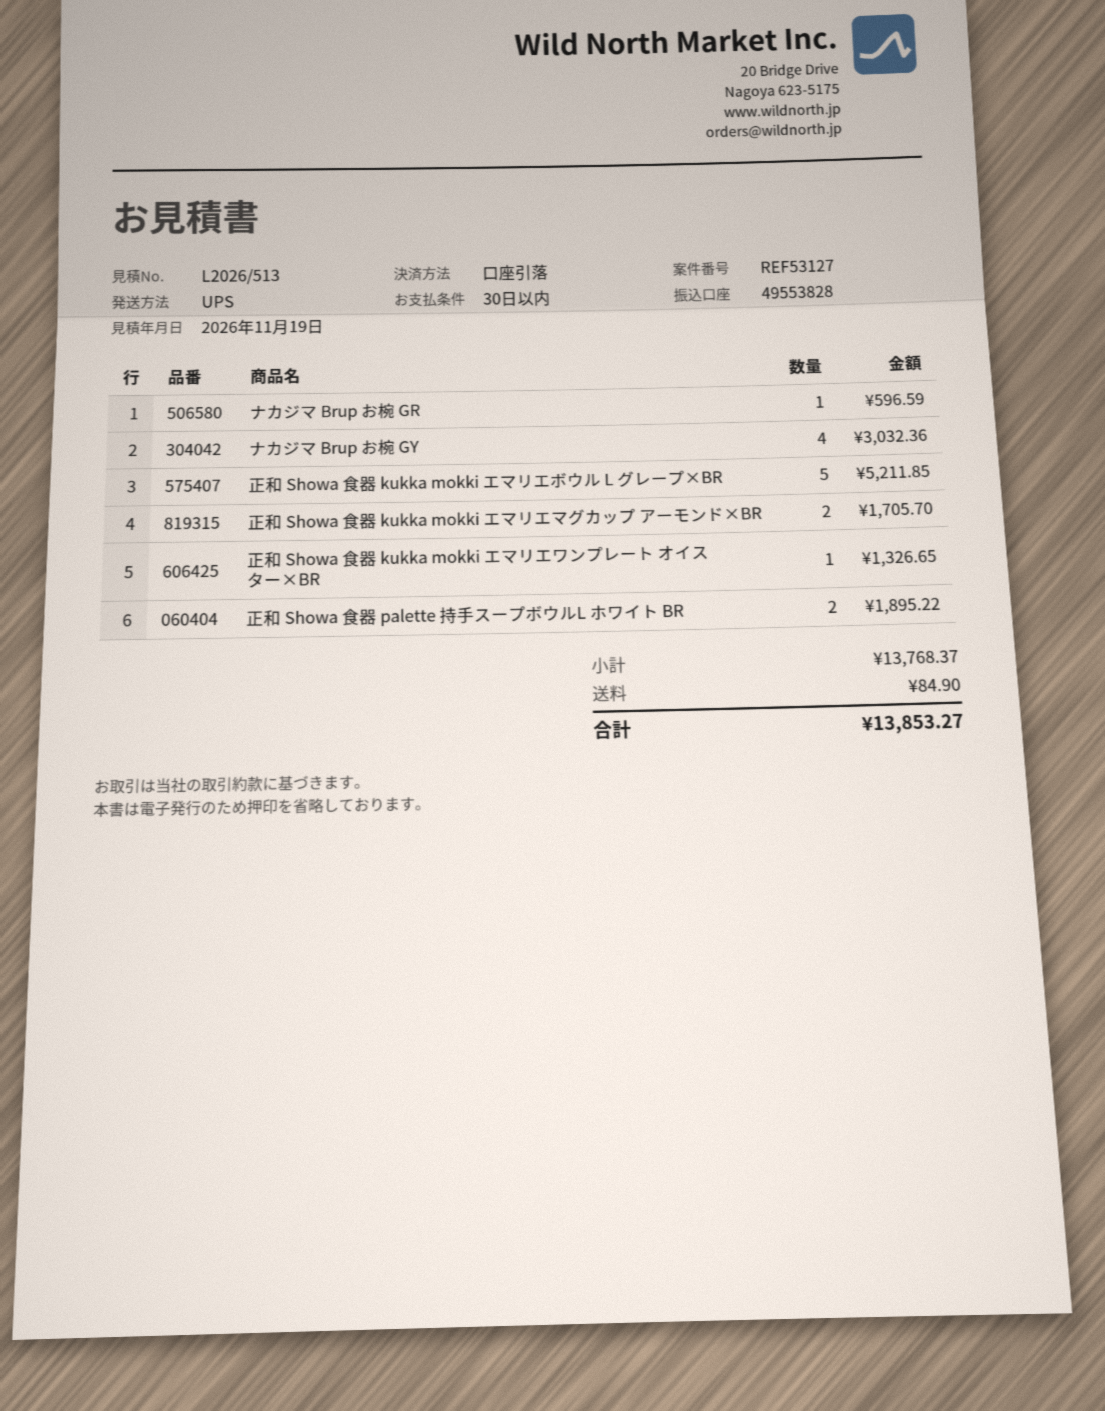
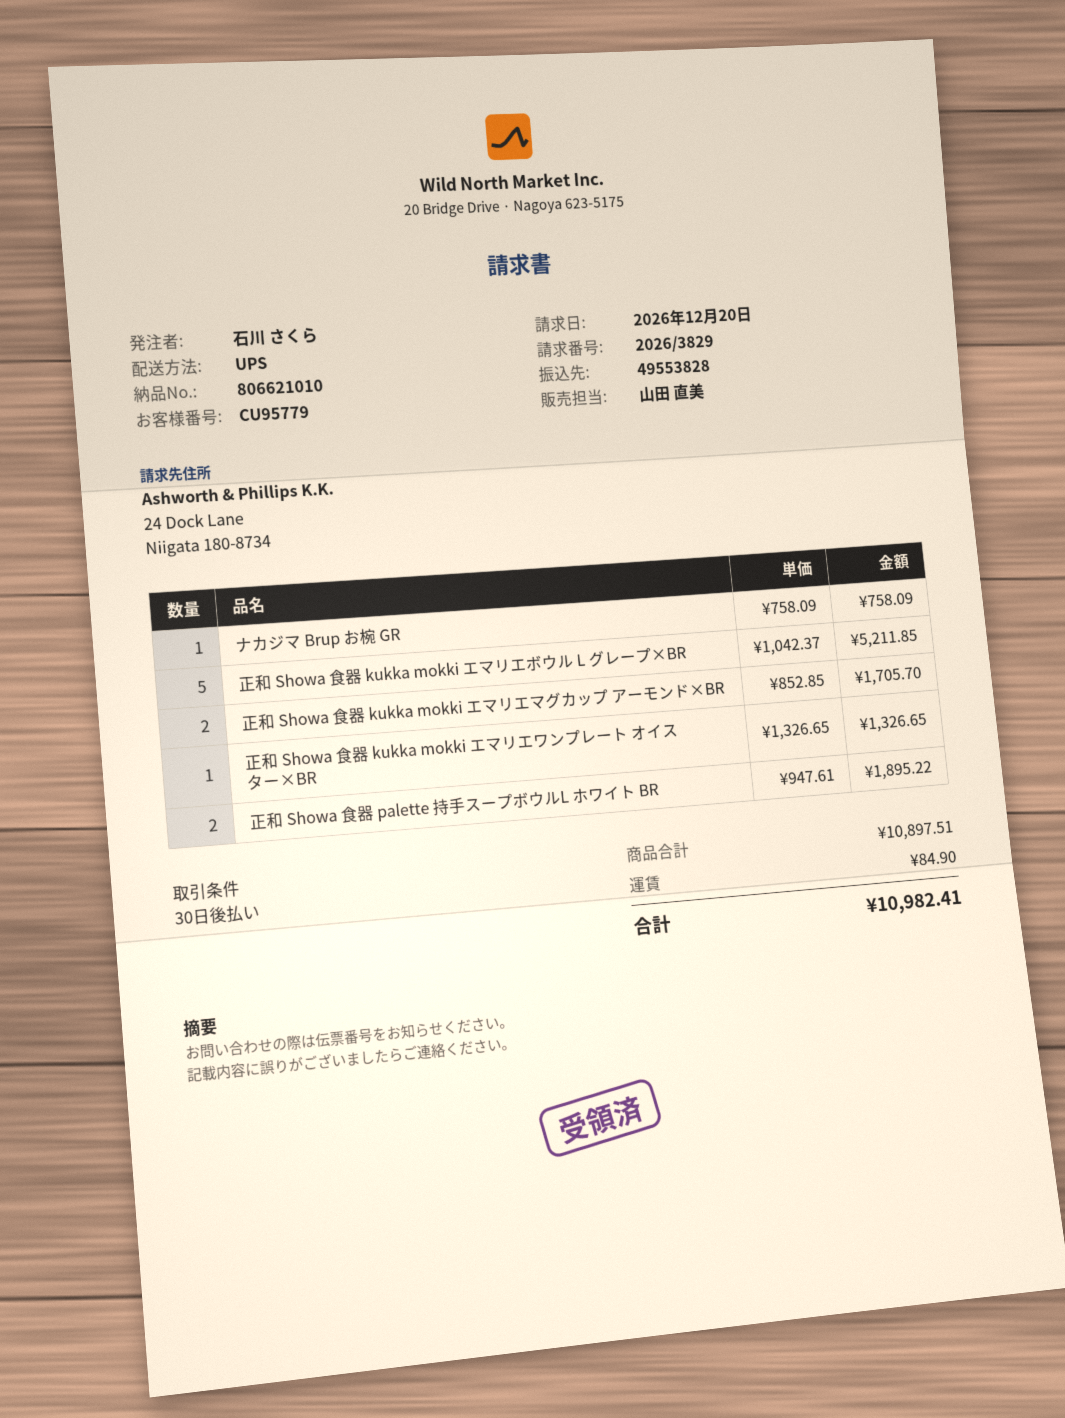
ナカジマ Brup お椀 GR: 1 for 596.59 -> 1 for 758.09
ナカジマ Brup お椀 GY: 4 for 3032.36 -> none
subtotal: 13768.37 -> 10897.51
total: 13853.27 -> 10982.41

